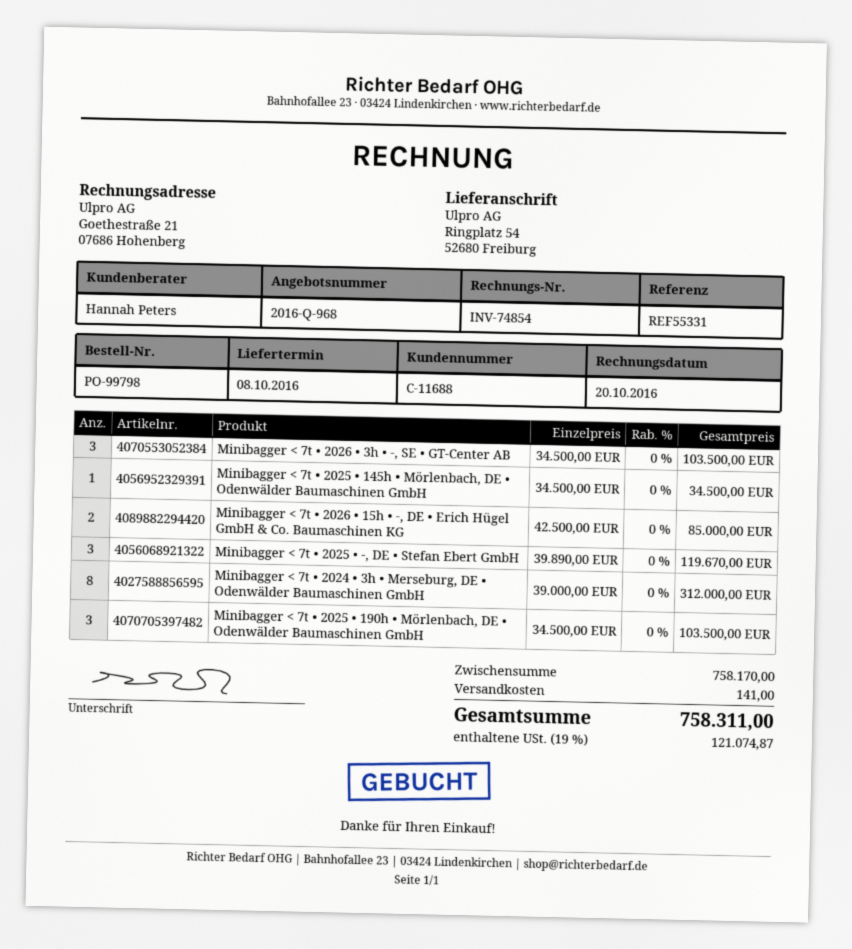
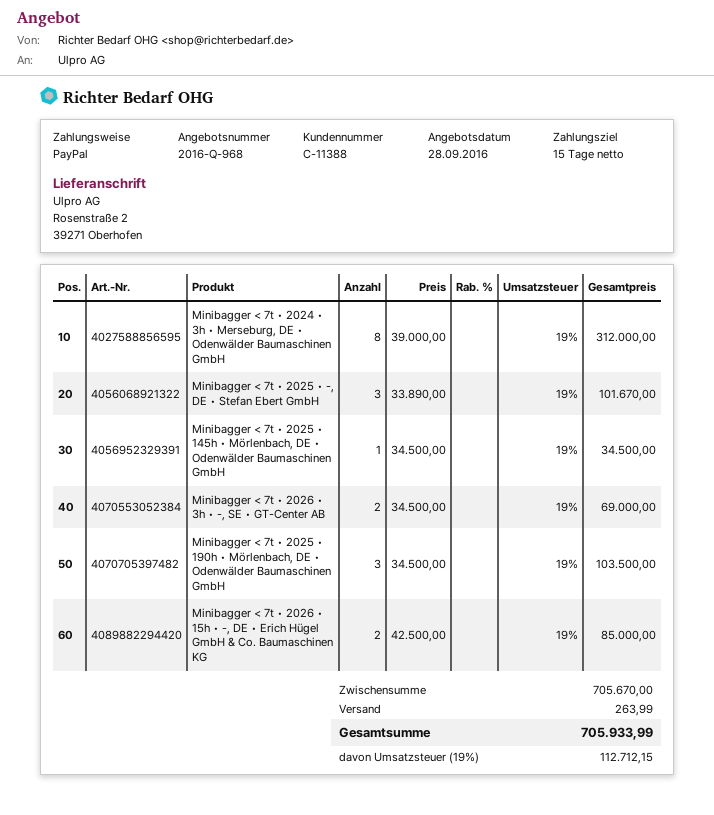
customer number: C-11688 -> C-11388
ship to: Ringplatz 54, 52680 Freiburg -> Rosenstraße 2, 39271 Oberhofen
Minibagger < 7t • 2026 • 3h • -, SE • GT-Center AB: 3 x 34500.00 = 103500.00 -> 2 x 34500.00 = 69000.00
Minibagger < 7t • 2025 • -, DE • Stefan Ebert GmbH: 3 x 39890.00 = 119670.00 -> 3 x 33890.00 = 101670.00
subtotal: 758170.00 -> 705670.00
shipping: 141.00 -> 263.99
tax: 19% = 121074.87 -> 19% = 112712.15
total: 758311.00 -> 705933.99

